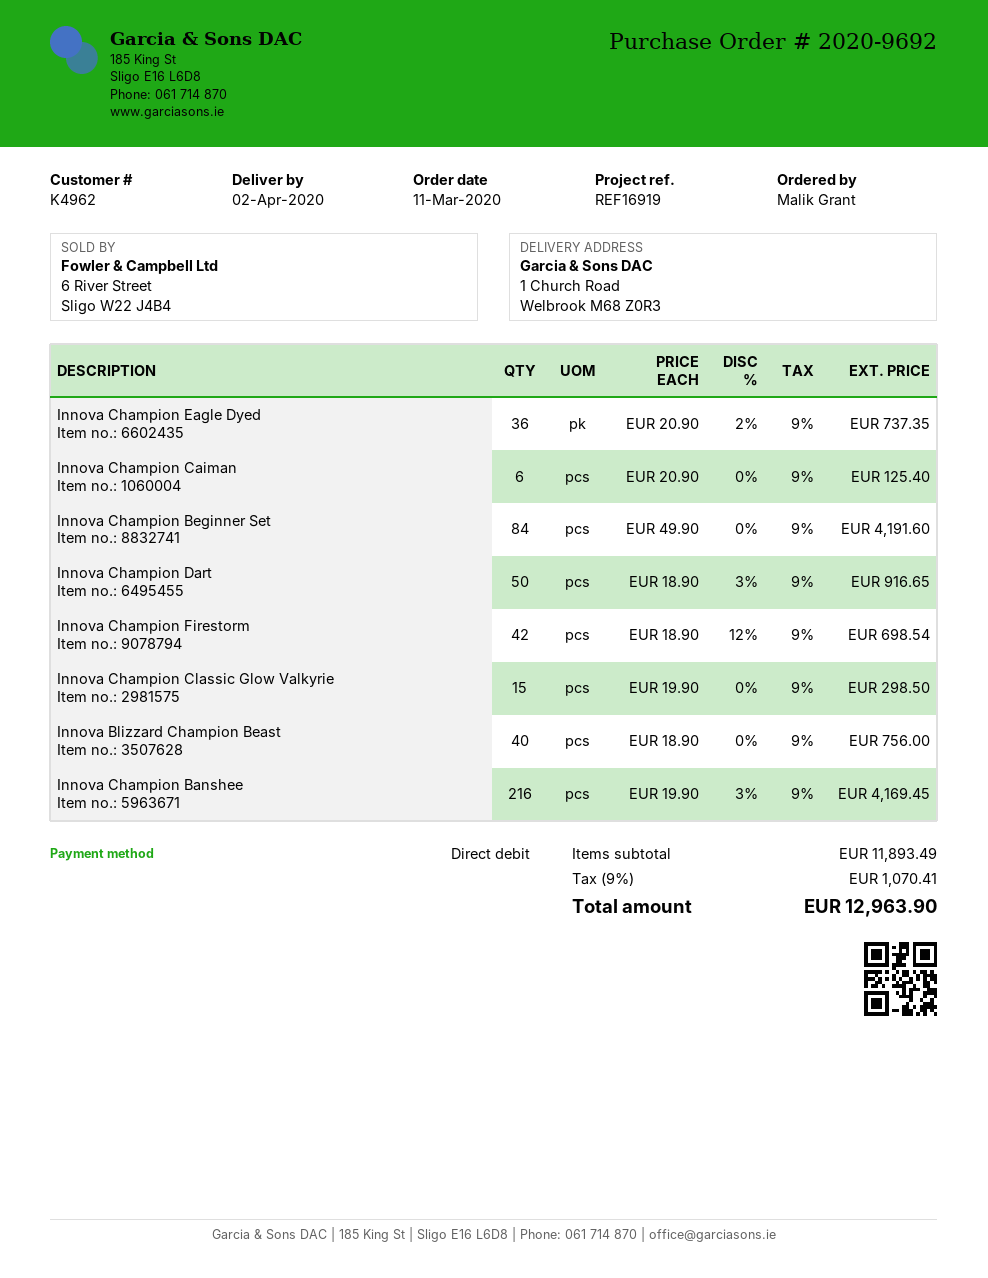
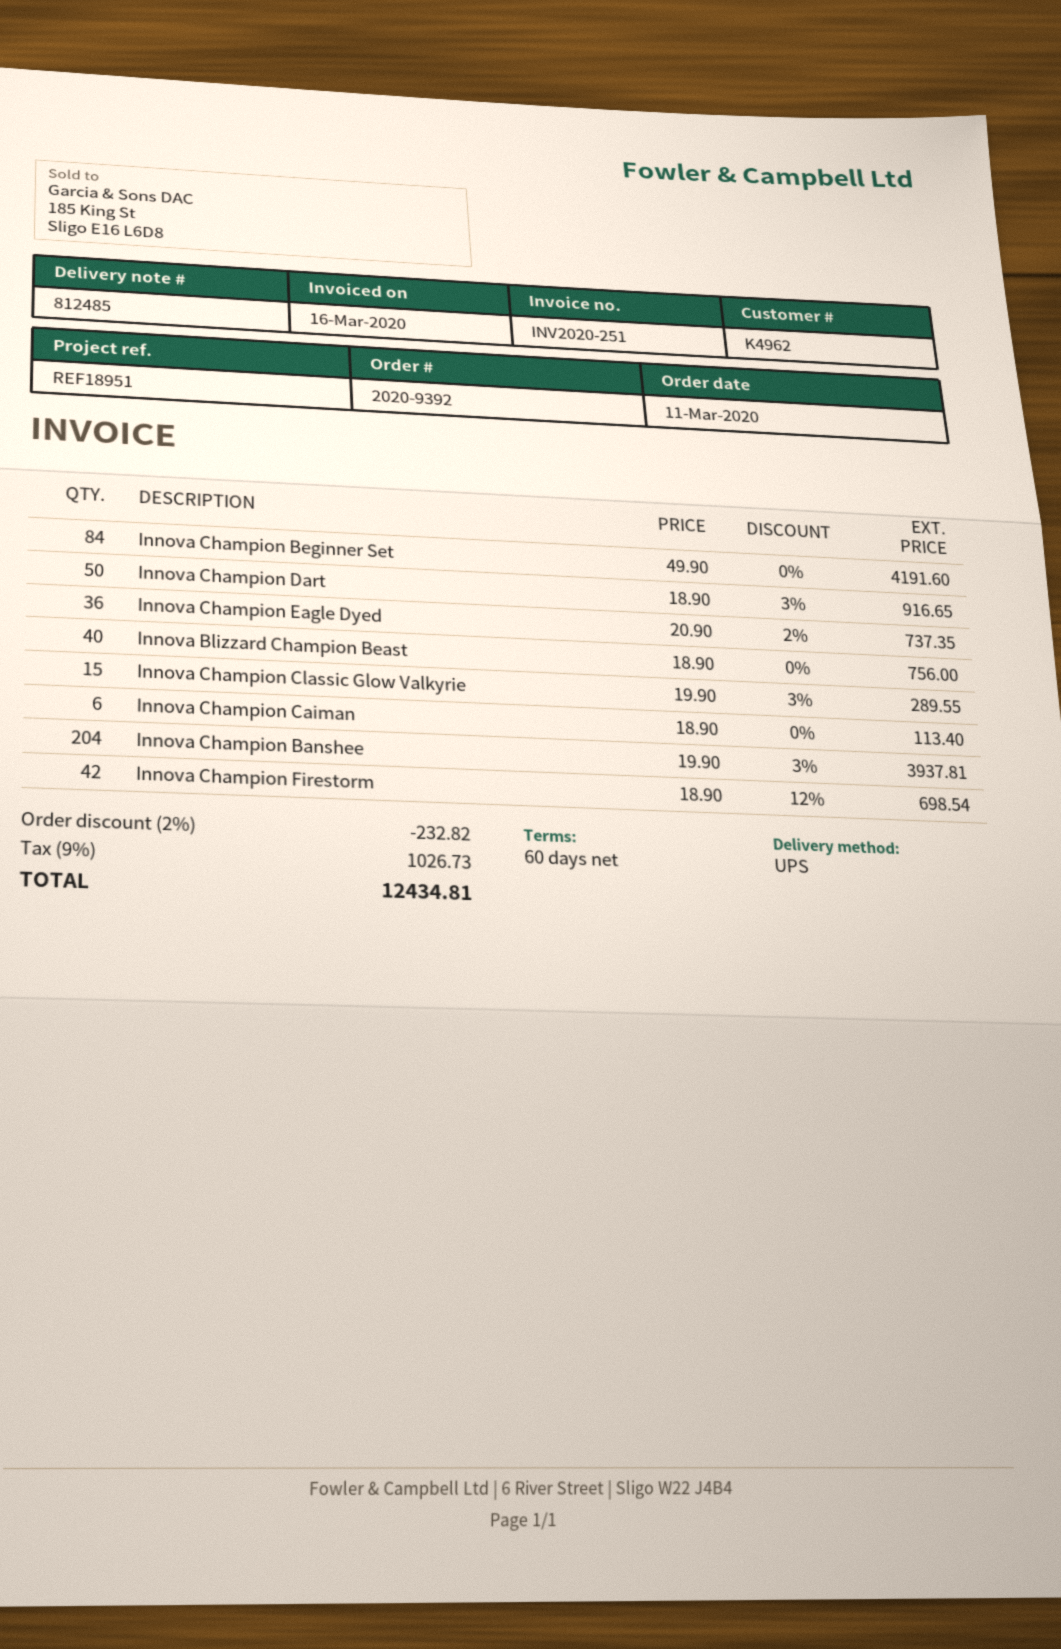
order number: 2020-9692 -> 2020-9392
reference: REF16919 -> REF18951
Innova Champion Caiman: 6 x 20.90 = 125.40 -> 6 x 18.90 = 113.40
Innova Champion Classic Glow Valkyrie: 15 x 19.90 = 298.50 -> 15 x 19.90 - 3% = 289.55
Innova Champion Banshee: 216 x 19.90 - 3% = 4169.45 -> 204 x 19.90 - 3% = 3937.81
discount: none -> 2% = 232.82
tax: 9% = 1070.41 -> 9% = 1026.73
total: 12963.90 -> 12434.81

